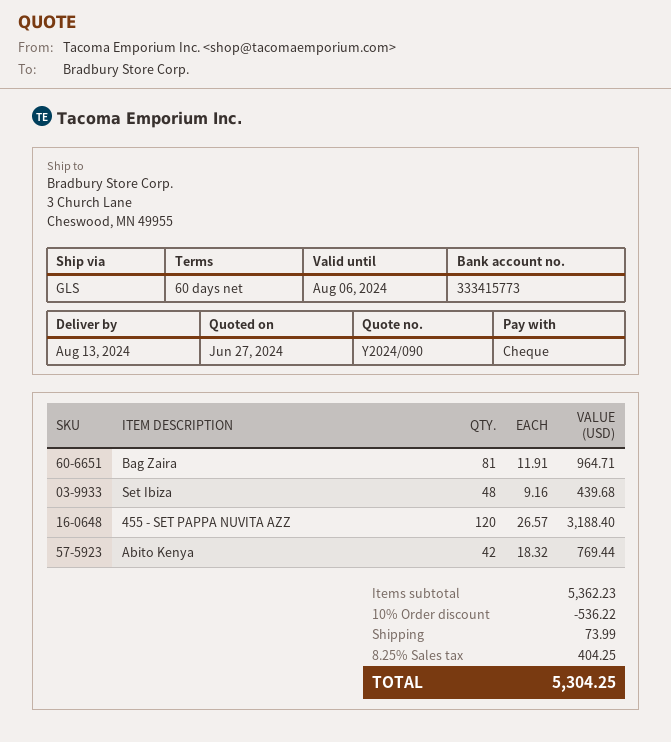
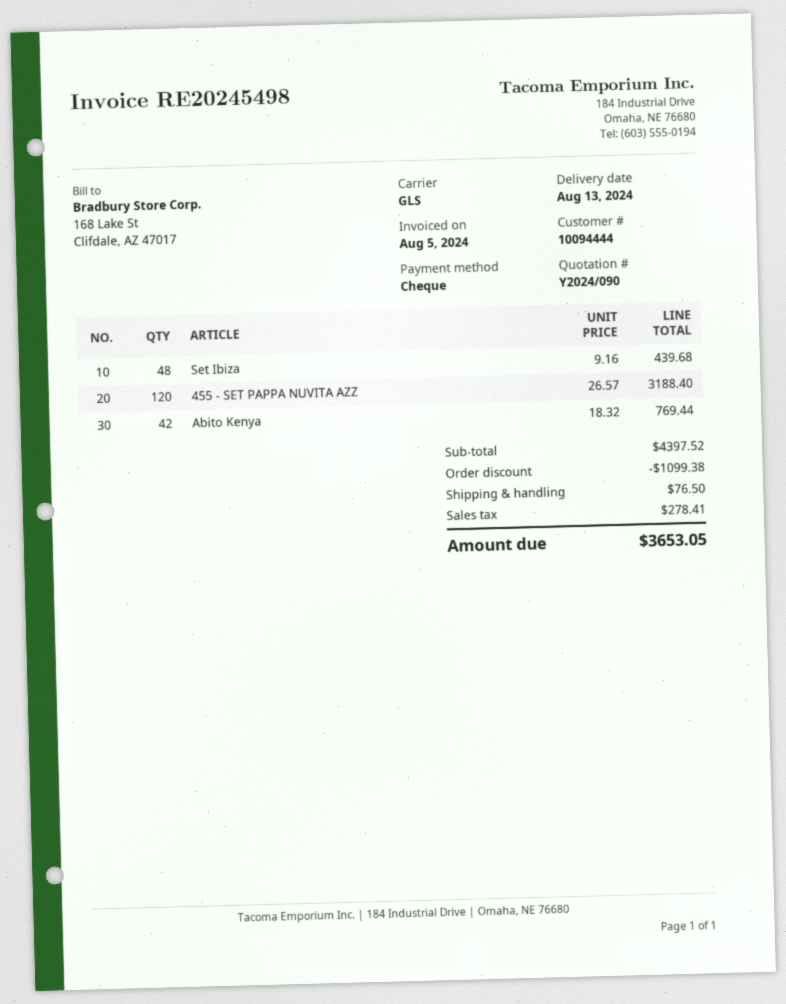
Bag Zaira: 81 x 11.91 = 964.71 -> none
subtotal: 5362.23 -> 4397.52
discount: 536.22 -> 1099.38
shipping: 73.99 -> 76.50
tax: 404.25 -> 278.41
total: 5304.25 -> 3653.05

